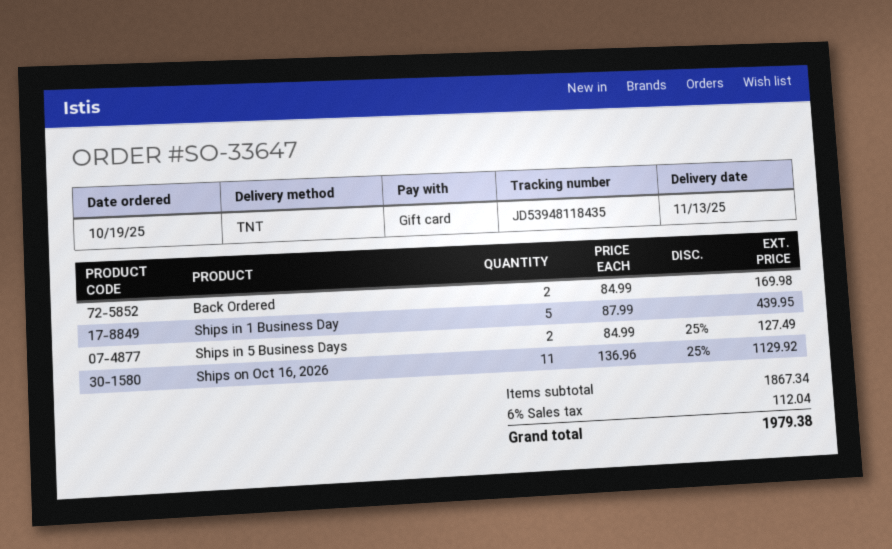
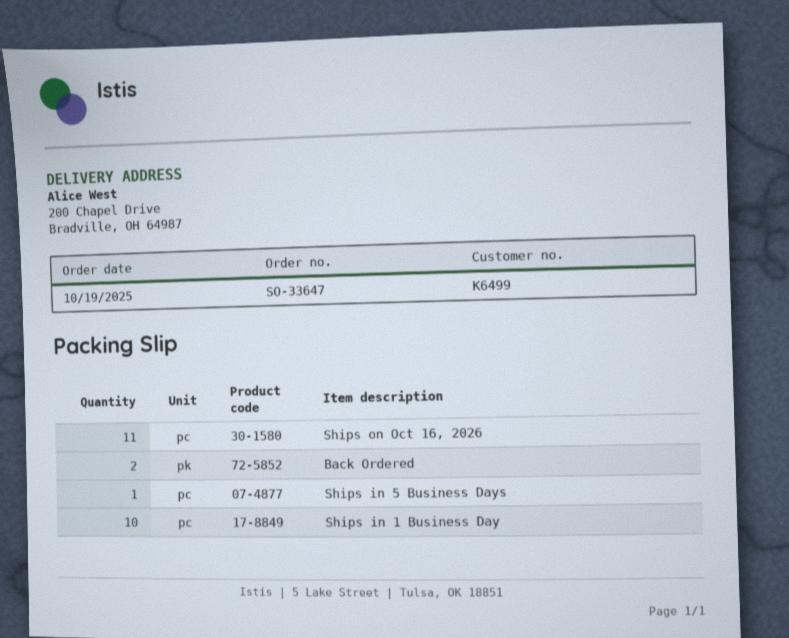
Ships in 1 Business Day: 5 -> 10
Ships in 5 Business Days: 2 -> 1

